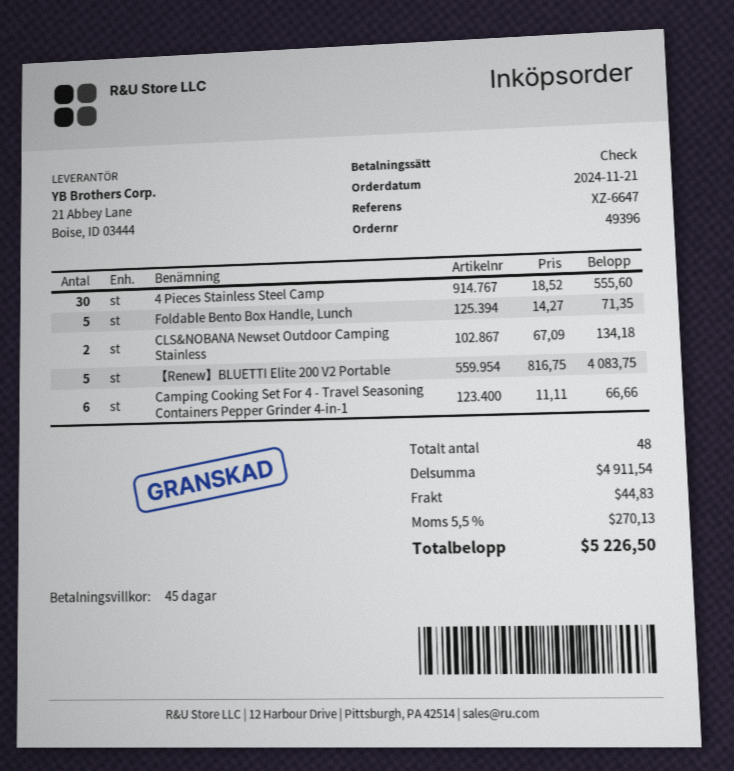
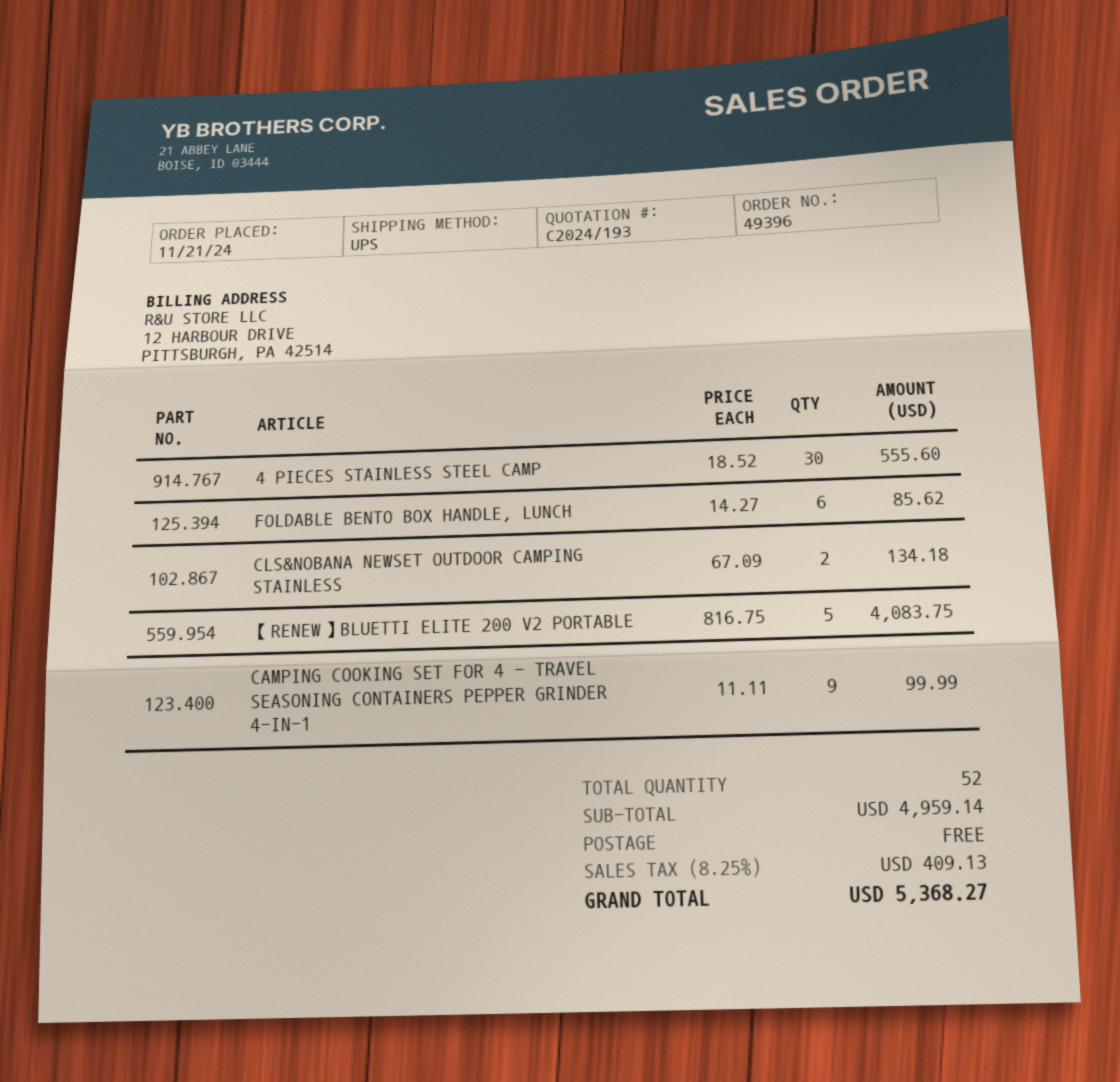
Foldable Bento Box Handle, Lunch: 5 x 14.27 = 71.35 -> 6 x 14.27 = 85.62
Camping Cooking Set For 4 - Travel Seasoning Containers Pepper Grinder 4-in-1: 6 x 11.11 = 66.66 -> 9 x 11.11 = 99.99
total quantity: 48 -> 52
subtotal: 4911.54 -> 4959.14
shipping: 44.83 -> 0.00
tax: 5.5% = 270.13 -> 8.25% = 409.13
total: 5226.50 -> 5368.27

